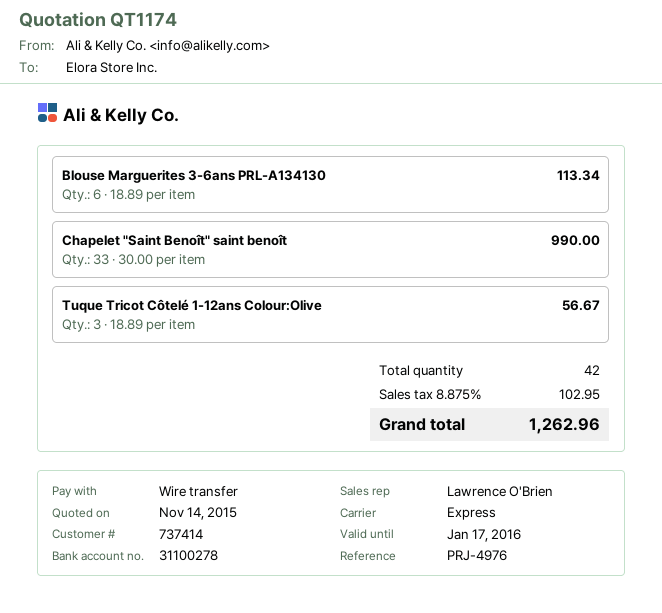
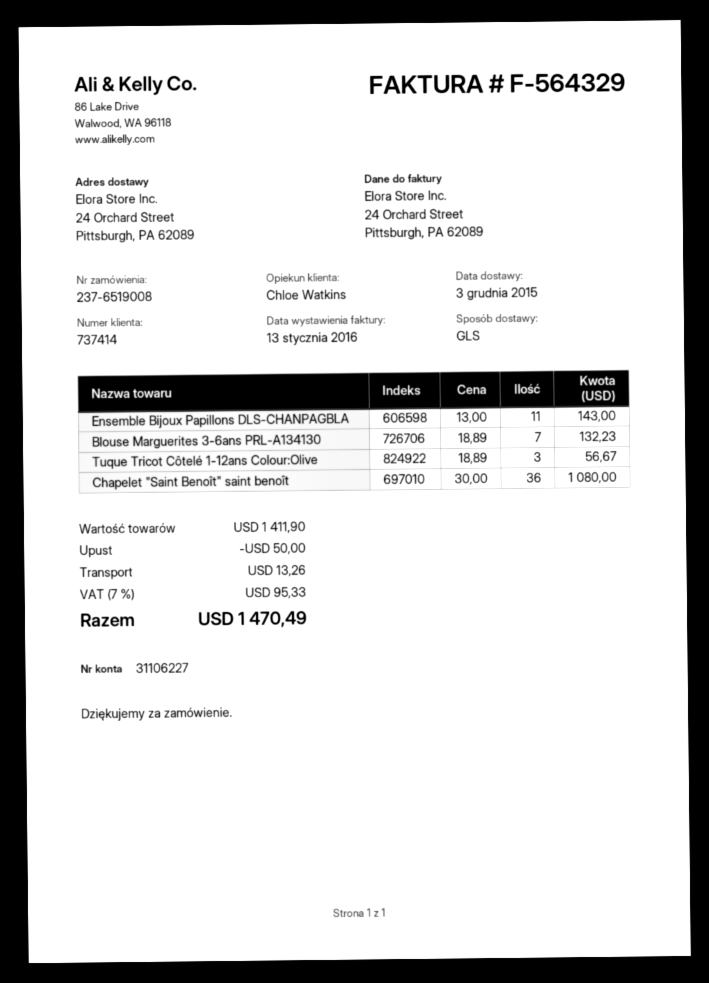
sales rep: Lawrence O'Brien -> Chloe Watkins
bank account: 31100278 -> 31106227
shipping method: express -> GLS
Blouse Marguerites 3-6ans PRL-A134130: 6 x 18.89 = 113.34 -> 7 x 18.89 = 132.23
Chapelet "Saint Benoît" saint benoît: 33 x 30.00 = 990.00 -> 36 x 30.00 = 1080.00
Ensemble Bijoux Papillons DLS-CHANPAGBLA: none -> 11 x 13.00 = 143.00
discount: none -> 50.00
shipping: none -> 13.26
tax: 8.875% = 102.95 -> 7% = 95.33
total: 1262.96 -> 1470.49

